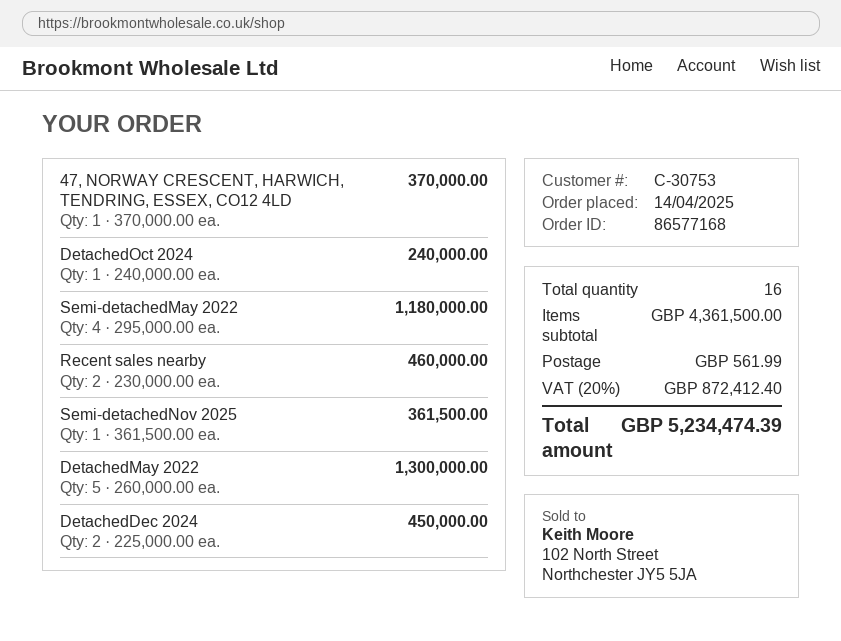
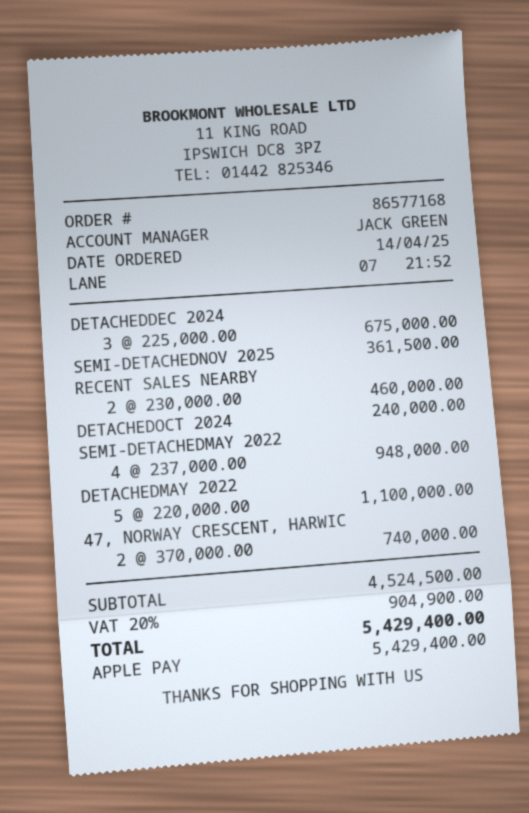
47, NORWAY CRESCENT, HARWICH, TENDRING, ESSEX, CO12 4LD: 1 x 370000.00 = 370000.00 -> 2 x 370000.00 = 740000.00
Semi-detachedMay 2022: 4 x 295000.00 = 1180000.00 -> 4 x 237000.00 = 948000.00
DetachedMay 2022: 5 x 260000.00 = 1300000.00 -> 5 x 220000.00 = 1100000.00
DetachedDec 2024: 2 x 225000.00 = 450000.00 -> 3 x 225000.00 = 675000.00
subtotal: 4361500.00 -> 4524500.00
shipping: 561.99 -> none
tax: 20% = 872412.40 -> 20% = 904900.00
total: 5234474.39 -> 5429400.00

